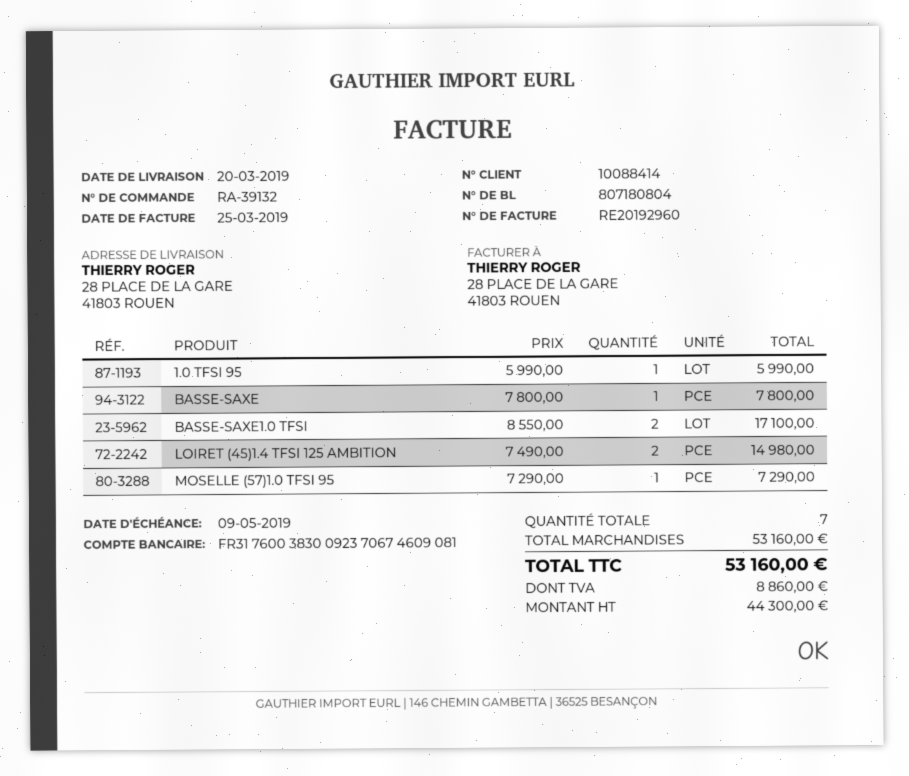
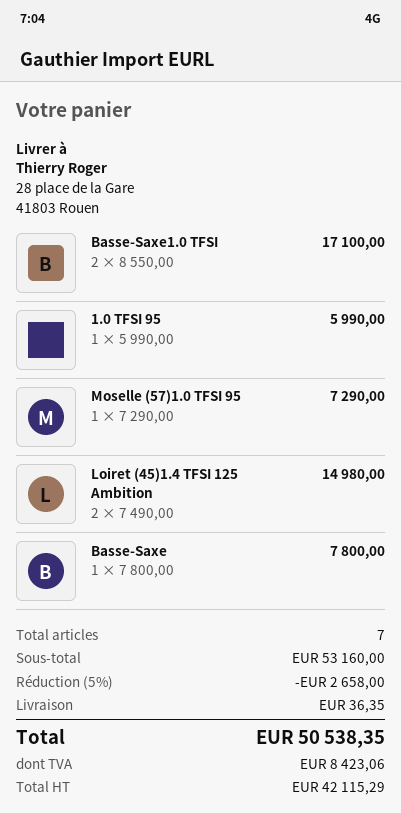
discount: none -> 5% = 2658.00
shipping: none -> 36.35
net: 44300.00 -> 42115.29
tax: 8860.00 -> 8423.06
total: 53160.00 -> 50538.35

